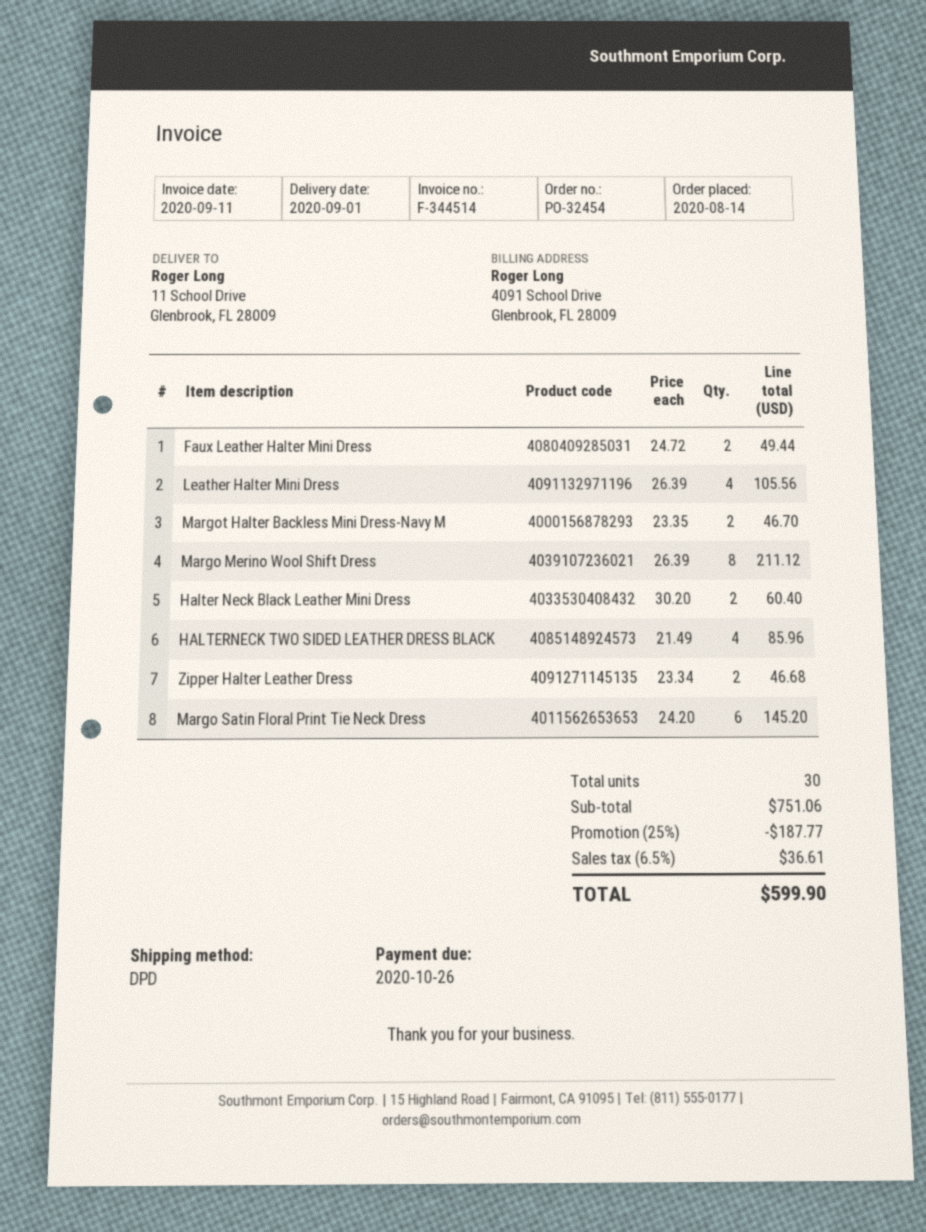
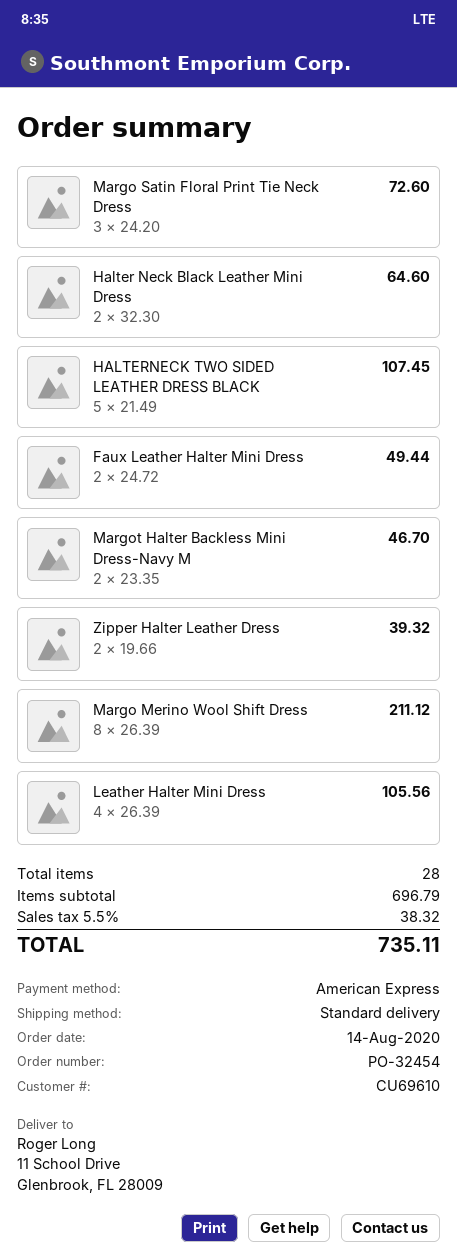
shipping method: DPD -> standard
Halter Neck Black Leather Mini Dress: 2 x 30.20 = 60.40 -> 2 x 32.30 = 64.60
HALTERNECK TWO SIDED LEATHER DRESS BLACK: 4 x 21.49 = 85.96 -> 5 x 21.49 = 107.45
Zipper Halter Leather Dress: 2 x 23.34 = 46.68 -> 2 x 19.66 = 39.32
Margo Satin Floral Print Tie Neck Dress: 6 x 24.20 = 145.20 -> 3 x 24.20 = 72.60
total quantity: 30 -> 28
subtotal: 751.06 -> 696.79
discount: 25% = 187.77 -> none
tax: 6.5% = 36.61 -> 5.5% = 38.32
total: 599.90 -> 735.11

